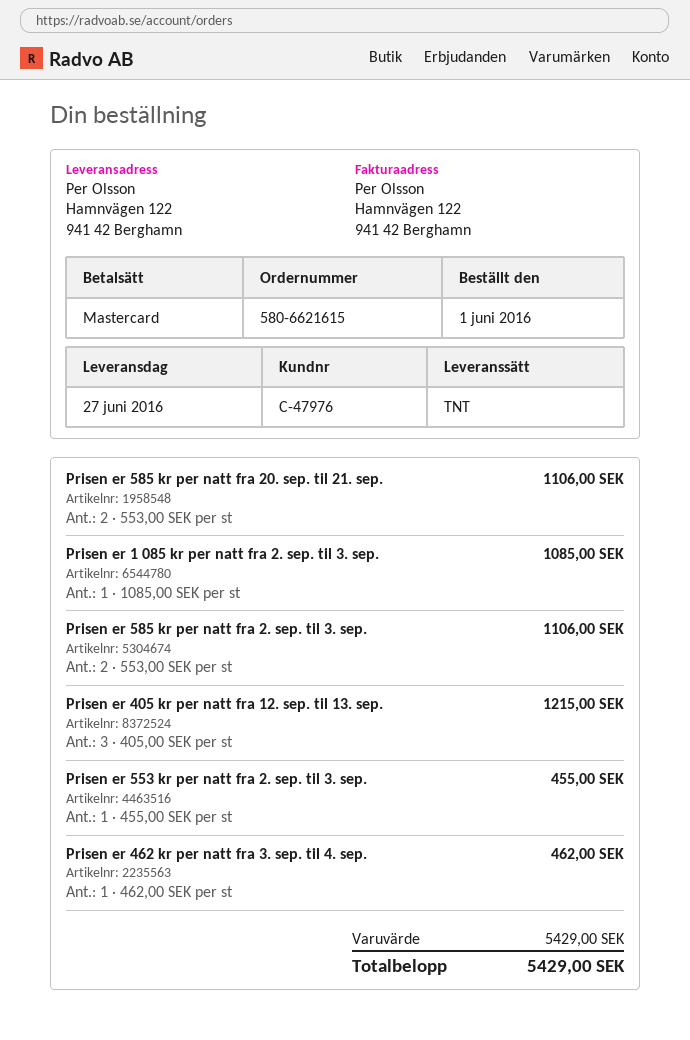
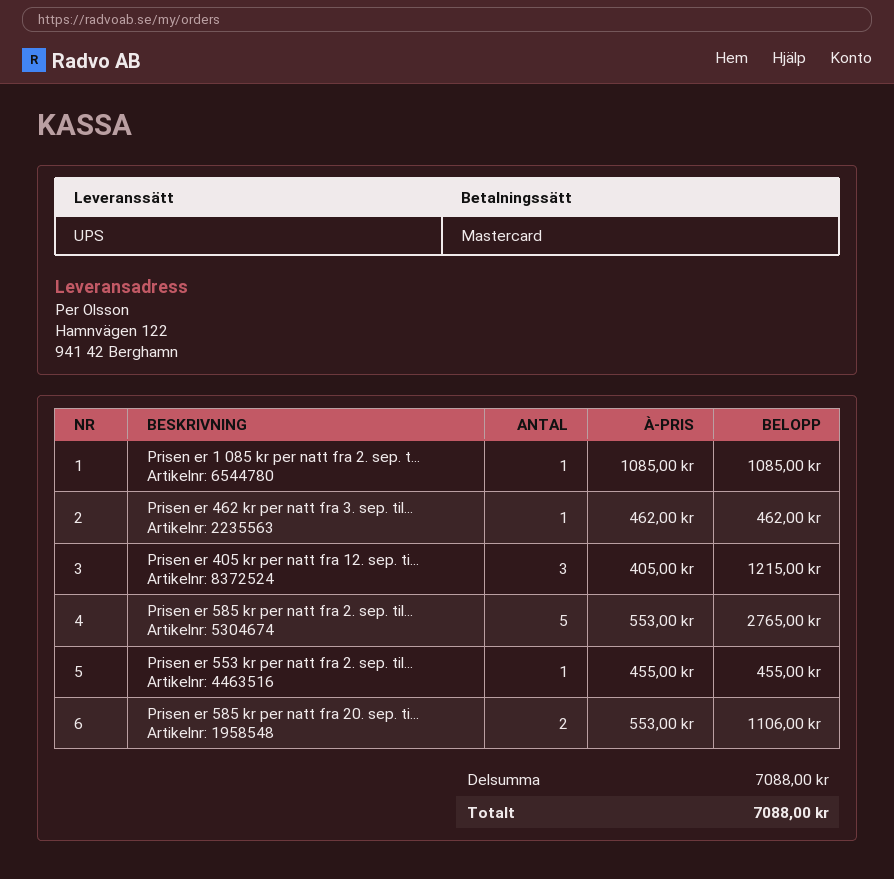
shipping method: TNT -> UPS
Prisen er 585 kr per natt fra 2. sep. til 3. sep.: 2 x 553.00 = 1106.00 -> 5 x 553.00 = 2765.00
subtotal: 5429.00 -> 7088.00
total: 5429.00 -> 7088.00

